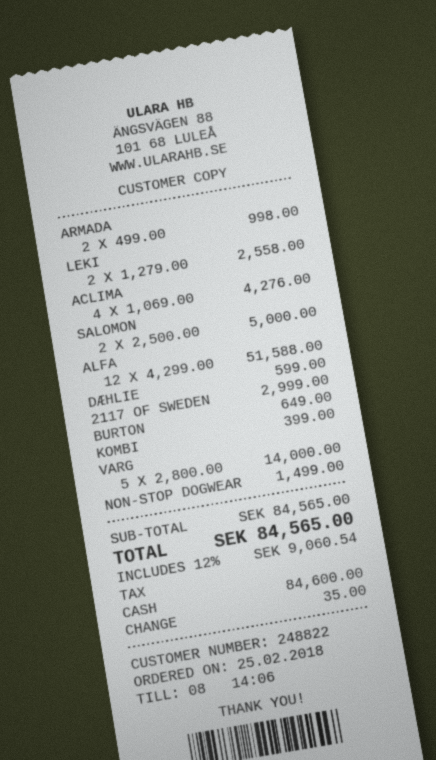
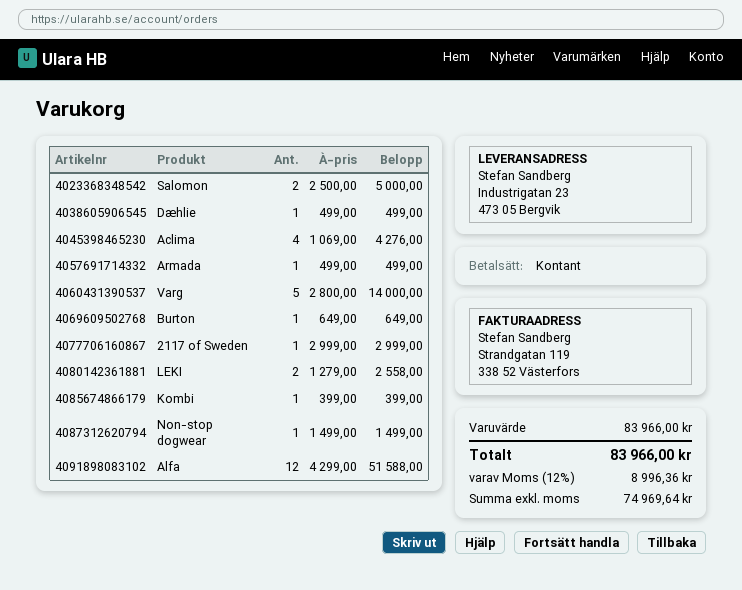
ARMADA: 2 x 499.00 = 998.00 -> 1 x 499.00 = 499.00
DÆHLIE: 1 x 599.00 = 599.00 -> 1 x 499.00 = 499.00
subtotal: 84565.00 -> 83966.00
tax: 12% = 9060.54 -> 12% = 8996.36
total: 84565.00 -> 83966.00

